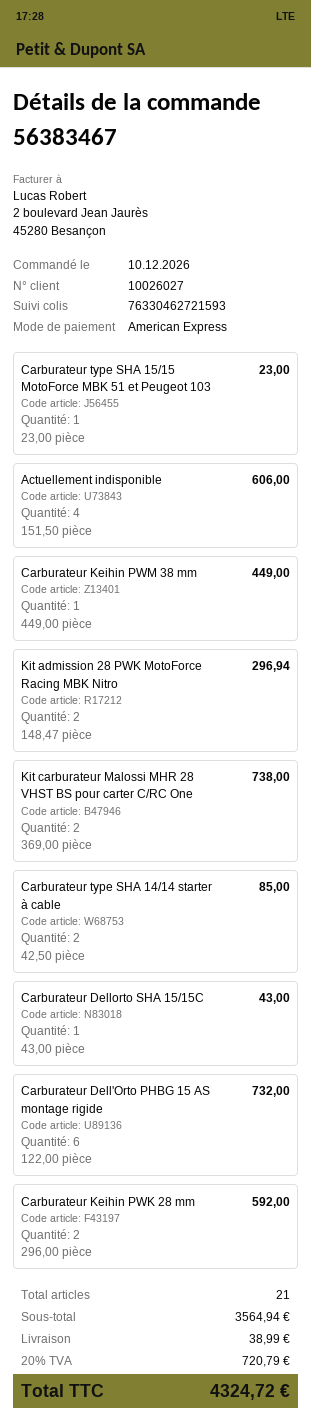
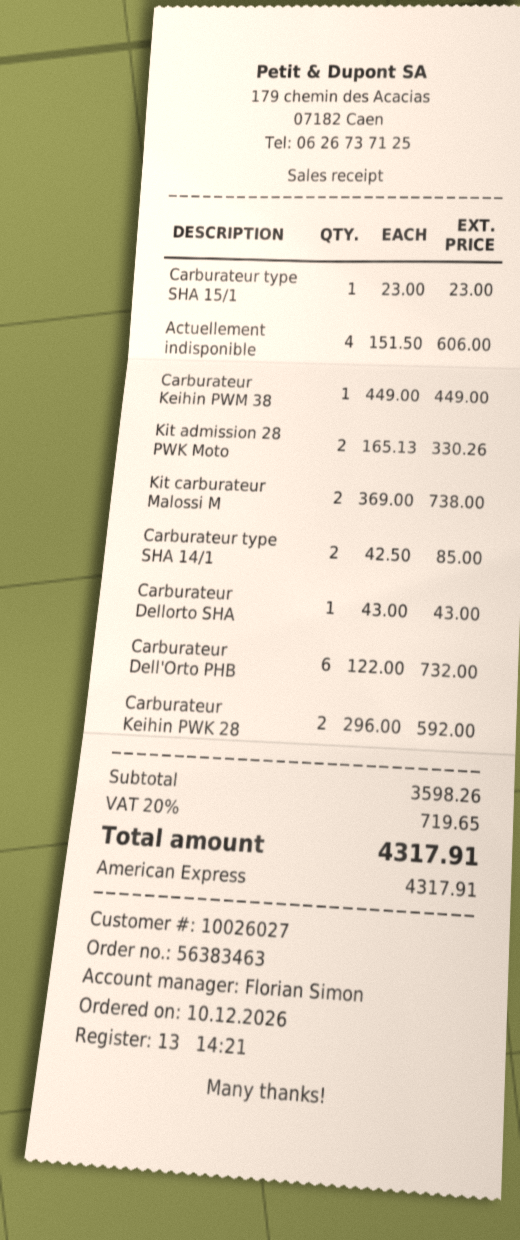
order number: 56383467 -> 56383463
Kit admission 28 PWK MotoForce Racing MBK Nitro: 2 x 148.47 = 296.94 -> 2 x 165.13 = 330.26
subtotal: 3564.94 -> 3598.26
shipping: 38.99 -> none
tax: 20% = 720.79 -> 20% = 719.65
total: 4324.72 -> 4317.91

